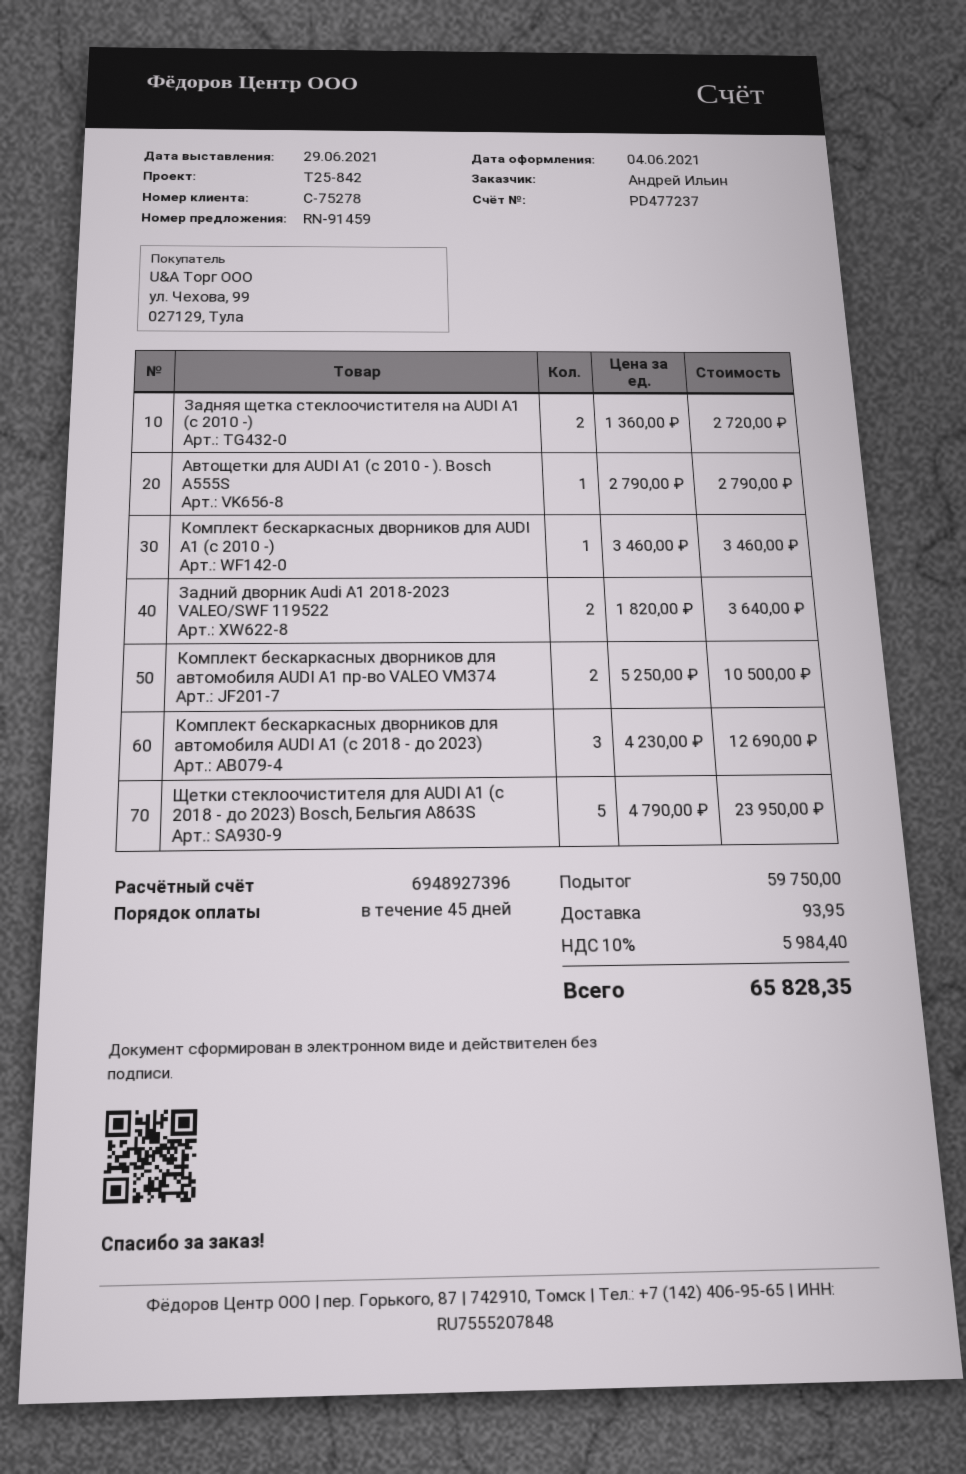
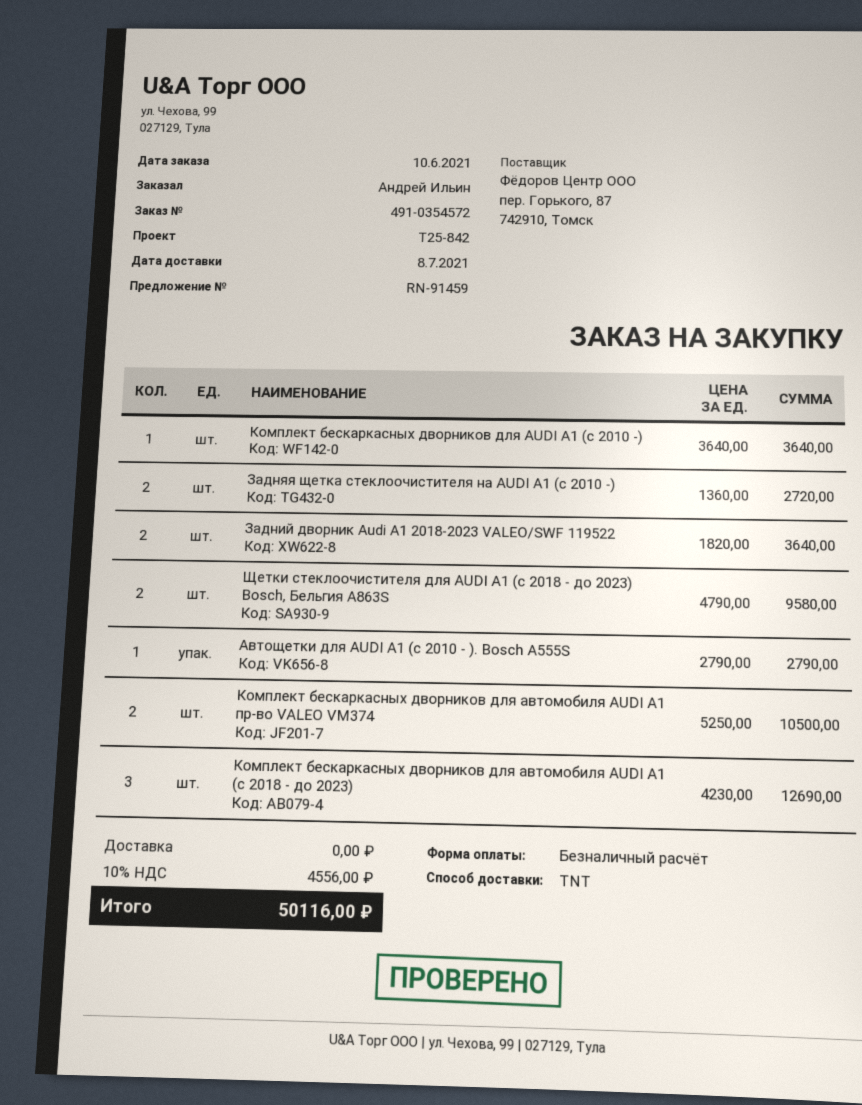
order date: 2021-06-04 -> 2021-06-10
Комплект бескаркасных дворников для AUDI A1 (с 2010 -): 1 x 3460.00 = 3460.00 -> 1 x 3640.00 = 3640.00
Щетки стеклоочистителя для AUDI A1 (с 2018 - до 2023) Bosch, Бельгия A863S: 5 x 4790.00 = 23950.00 -> 2 x 4790.00 = 9580.00
shipping: 93.95 -> 0.00
tax: 10% = 5984.40 -> 10% = 4556.00
total: 65828.35 -> 50116.00

